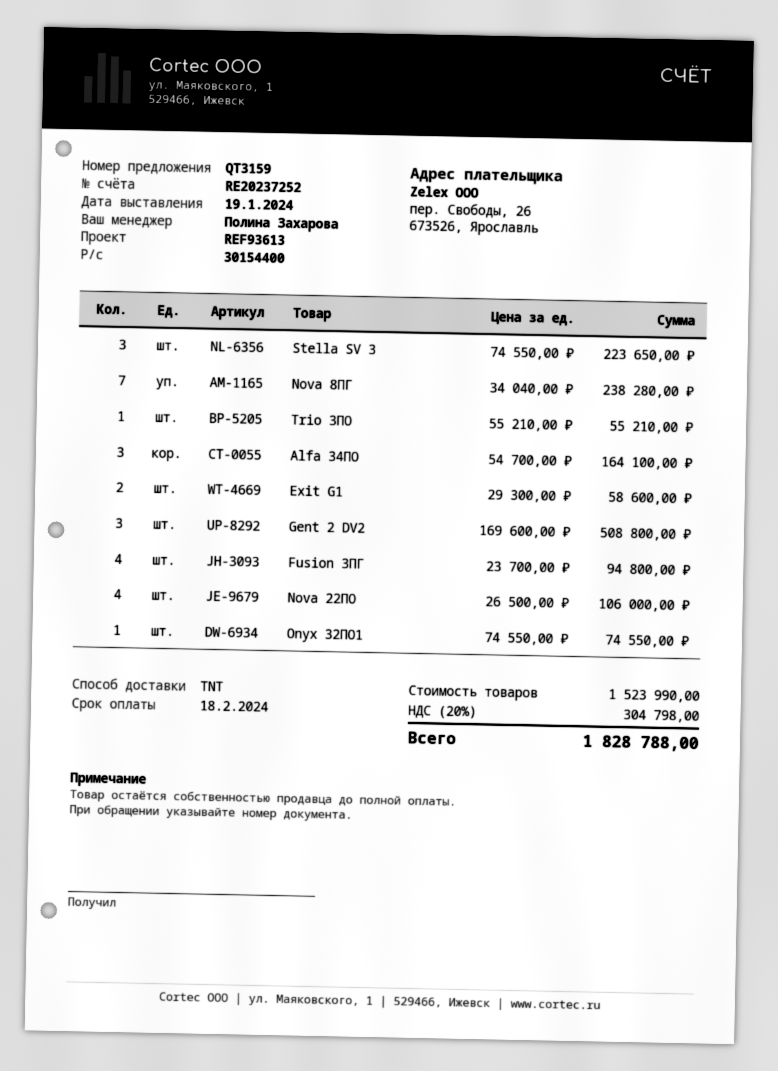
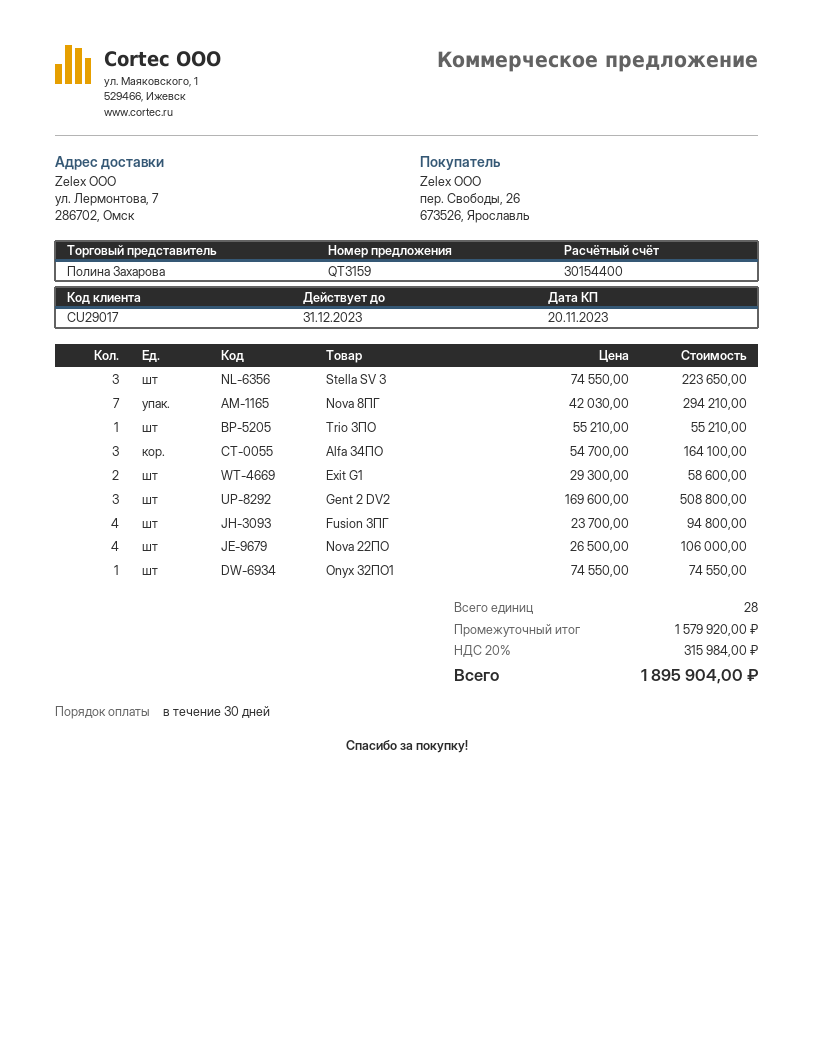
Nova 8ПГ: 7 x 34040.00 = 238280.00 -> 7 x 42030.00 = 294210.00
subtotal: 1523990.00 -> 1579920.00
tax: 20% = 304798.00 -> 20% = 315984.00
total: 1828788.00 -> 1895904.00

